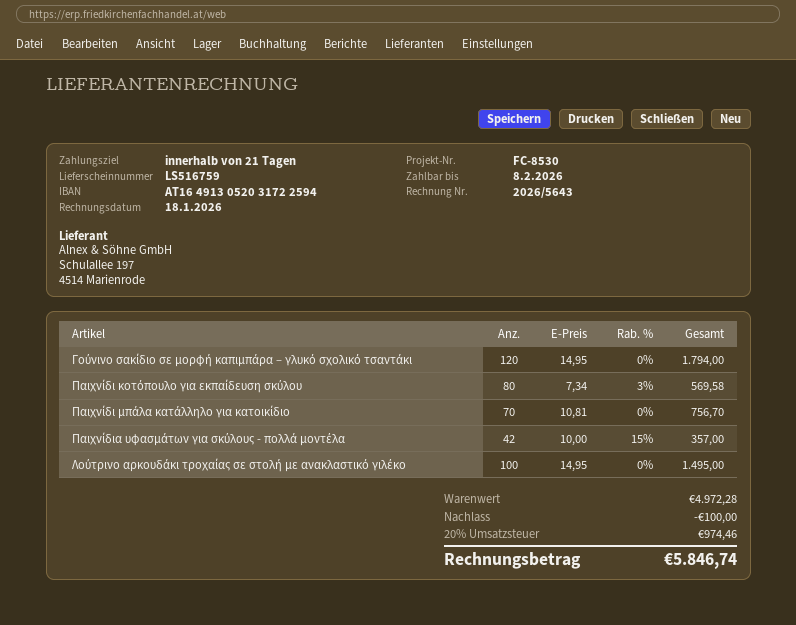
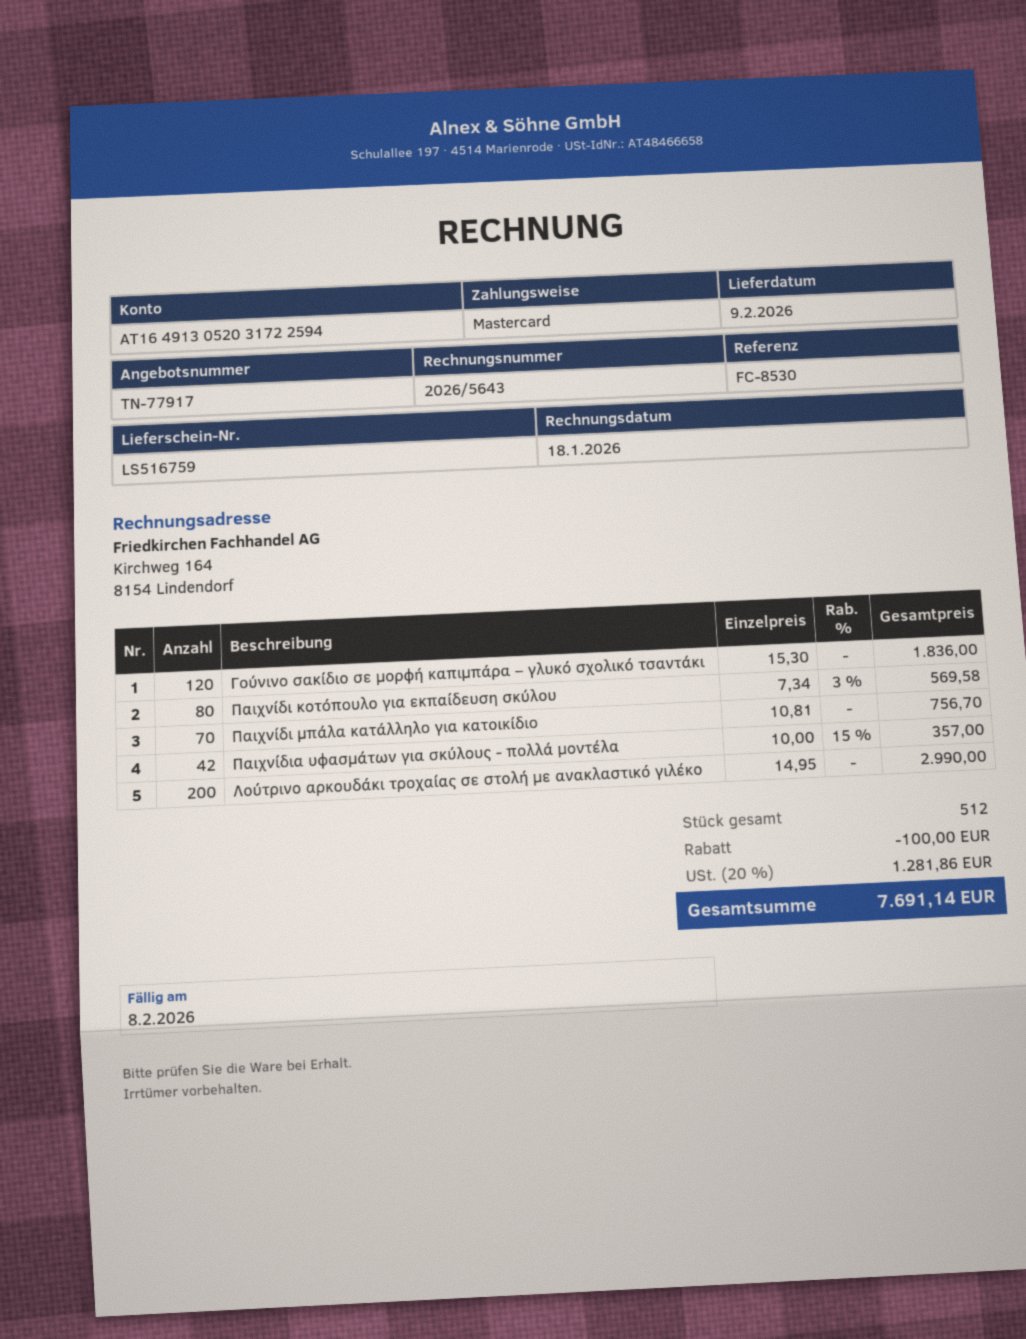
Γούνινο σακίδιο σε μορφή καπιμπάρα – γλυκό σχολικό τσαντάκι: 120 x 14.95 = 1794.00 -> 120 x 15.30 = 1836.00
Λούτρινο αρκουδάκι τροχαίας σε στολή με ανακλαστικό γιλέκο: 100 x 14.95 = 1495.00 -> 200 x 14.95 = 2990.00
tax: 20% = 974.46 -> 20% = 1281.86
total: 5846.74 -> 7691.14

